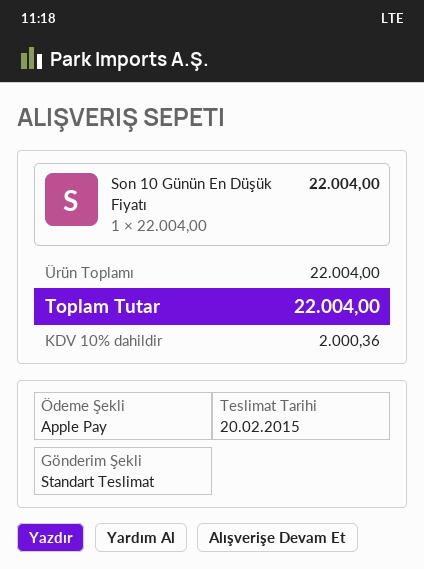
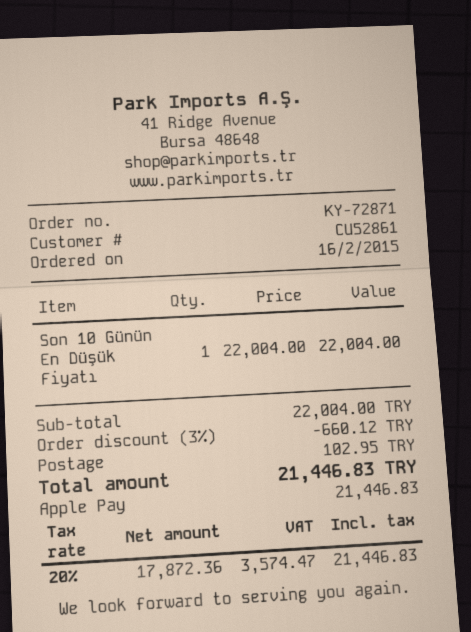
discount: none -> 3% = 660.12
shipping: none -> 102.95
tax: 10% = 2000.36 -> 20% = 3574.47
total: 22004.00 -> 21446.83

